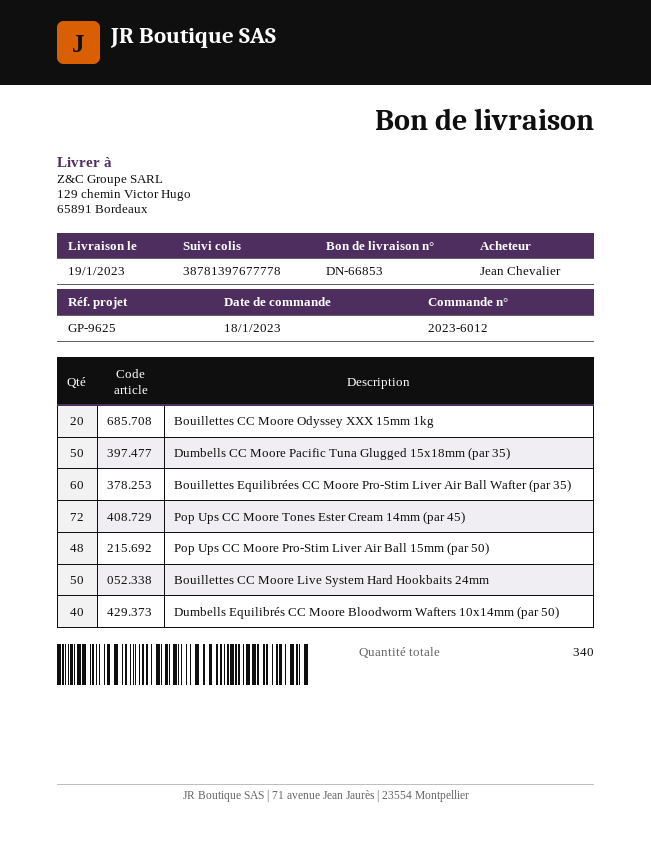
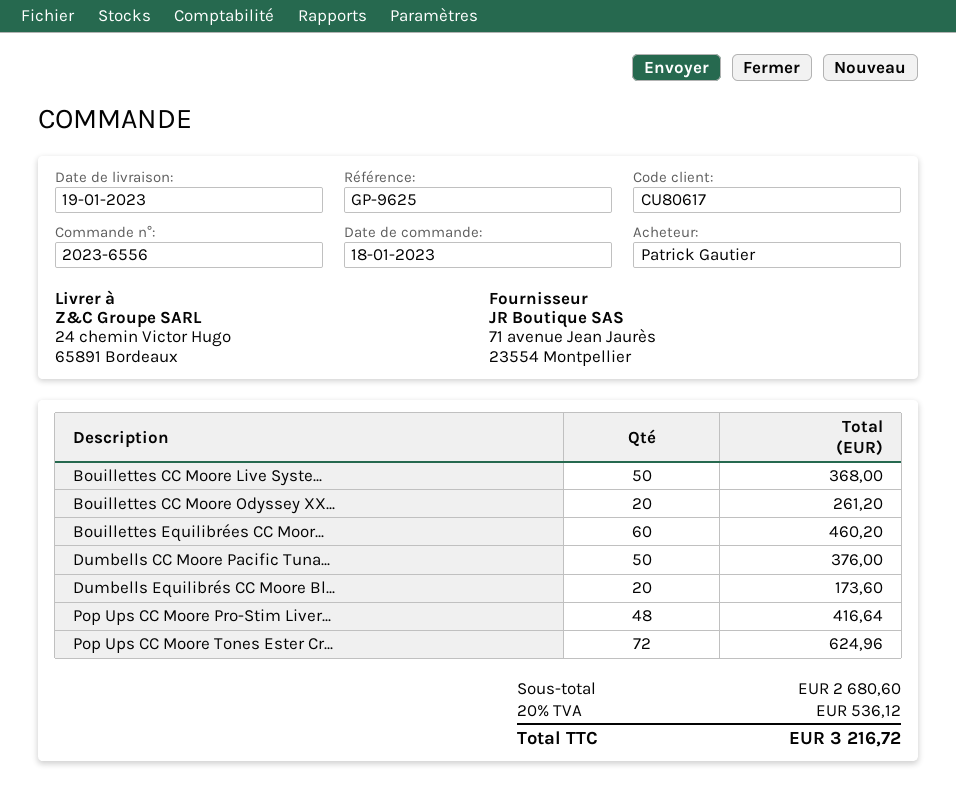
order number: 2023-6012 -> 2023-6556
ordered by: Jean Chevalier -> Patrick Gautier
ship to: 129 chemin Victor Hugo, 65891 Bordeaux -> 24 chemin Victor Hugo, 65891 Bordeaux
Dumbells Equilibrés CC Moore Bloodworm Wafters 10x14mm (par 50): 40 -> 20

